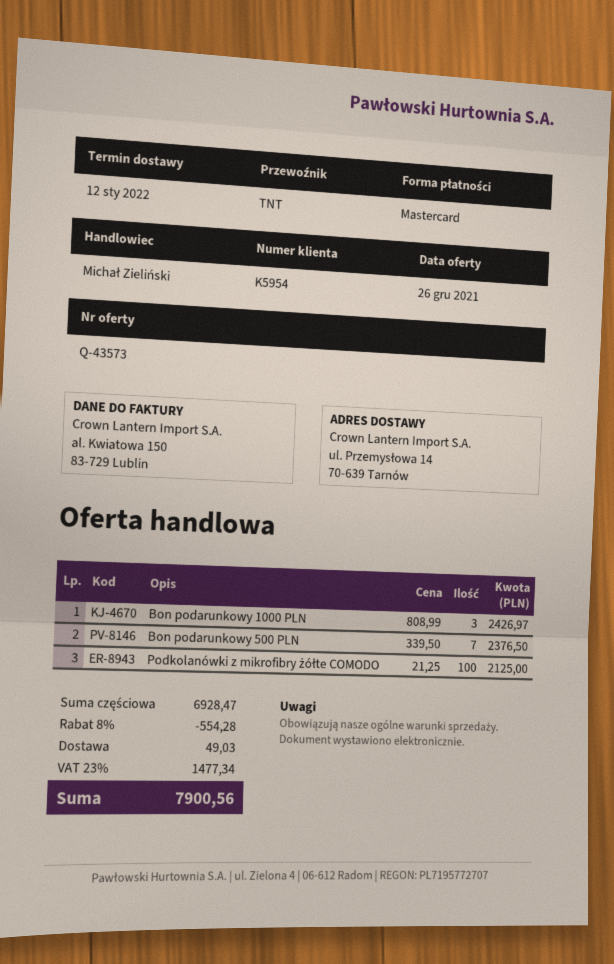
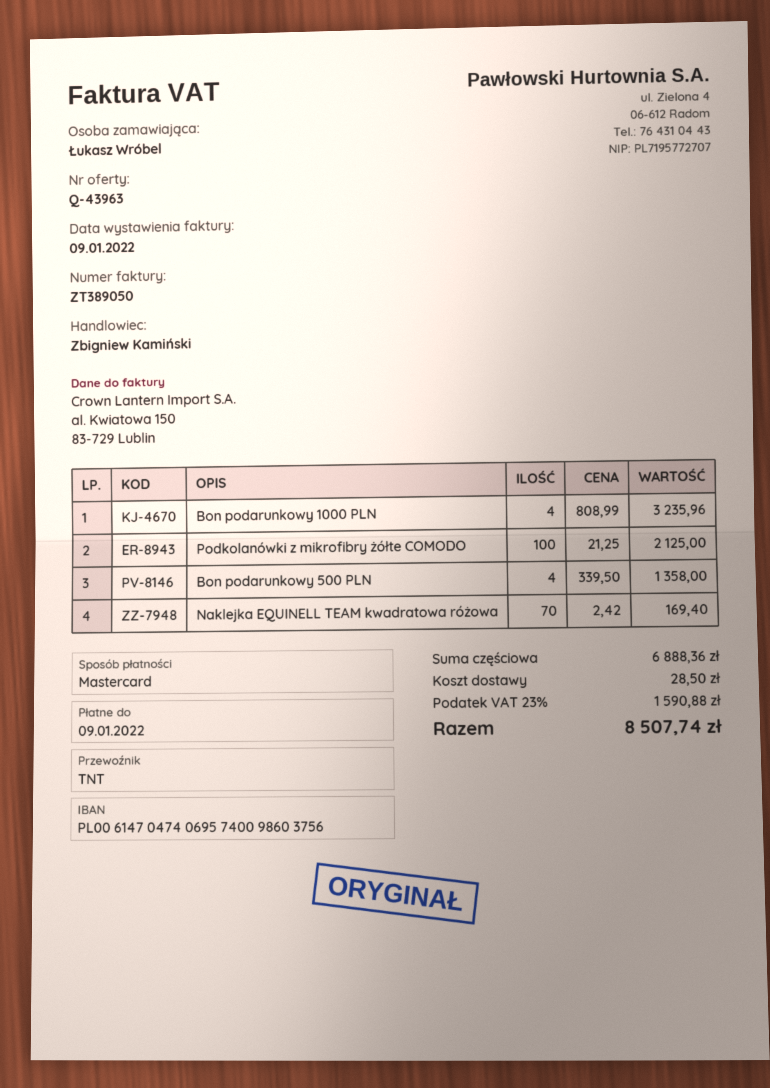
quote number: Q-43573 -> Q-43963
sales rep: Michał Zieliński -> Zbigniew Kamiński
Bon podarunkowy 1000 PLN: 3 x 808.99 = 2426.97 -> 4 x 808.99 = 3235.96
Bon podarunkowy 500 PLN: 7 x 339.50 = 2376.50 -> 4 x 339.50 = 1358.00
Naklejka EQUINELL TEAM kwadratowa różowa: none -> 70 x 2.42 = 169.40
subtotal: 6928.47 -> 6888.36
discount: 8% = 554.28 -> none
shipping: 49.03 -> 28.50
tax: 23% = 1477.34 -> 23% = 1590.88
total: 7900.56 -> 8507.74

